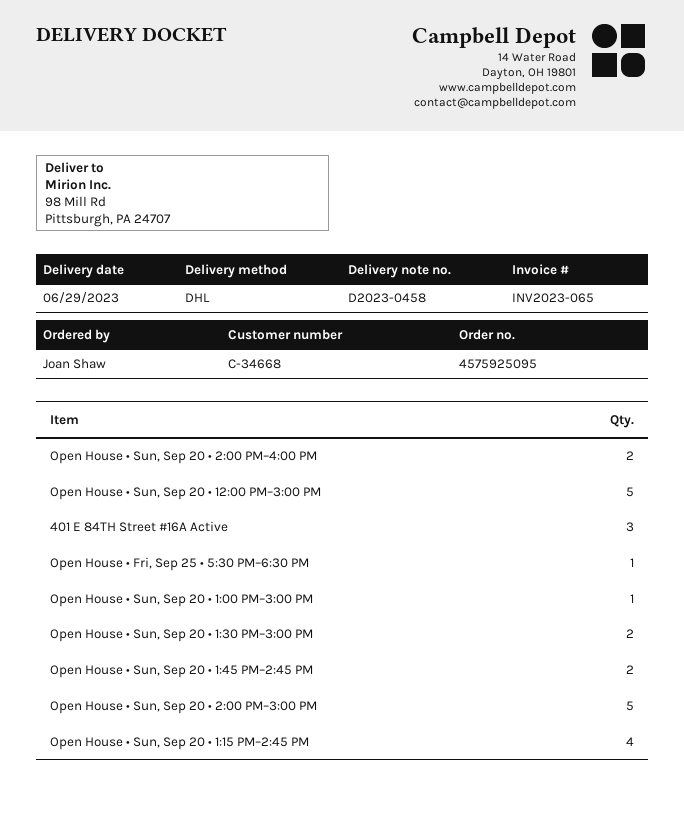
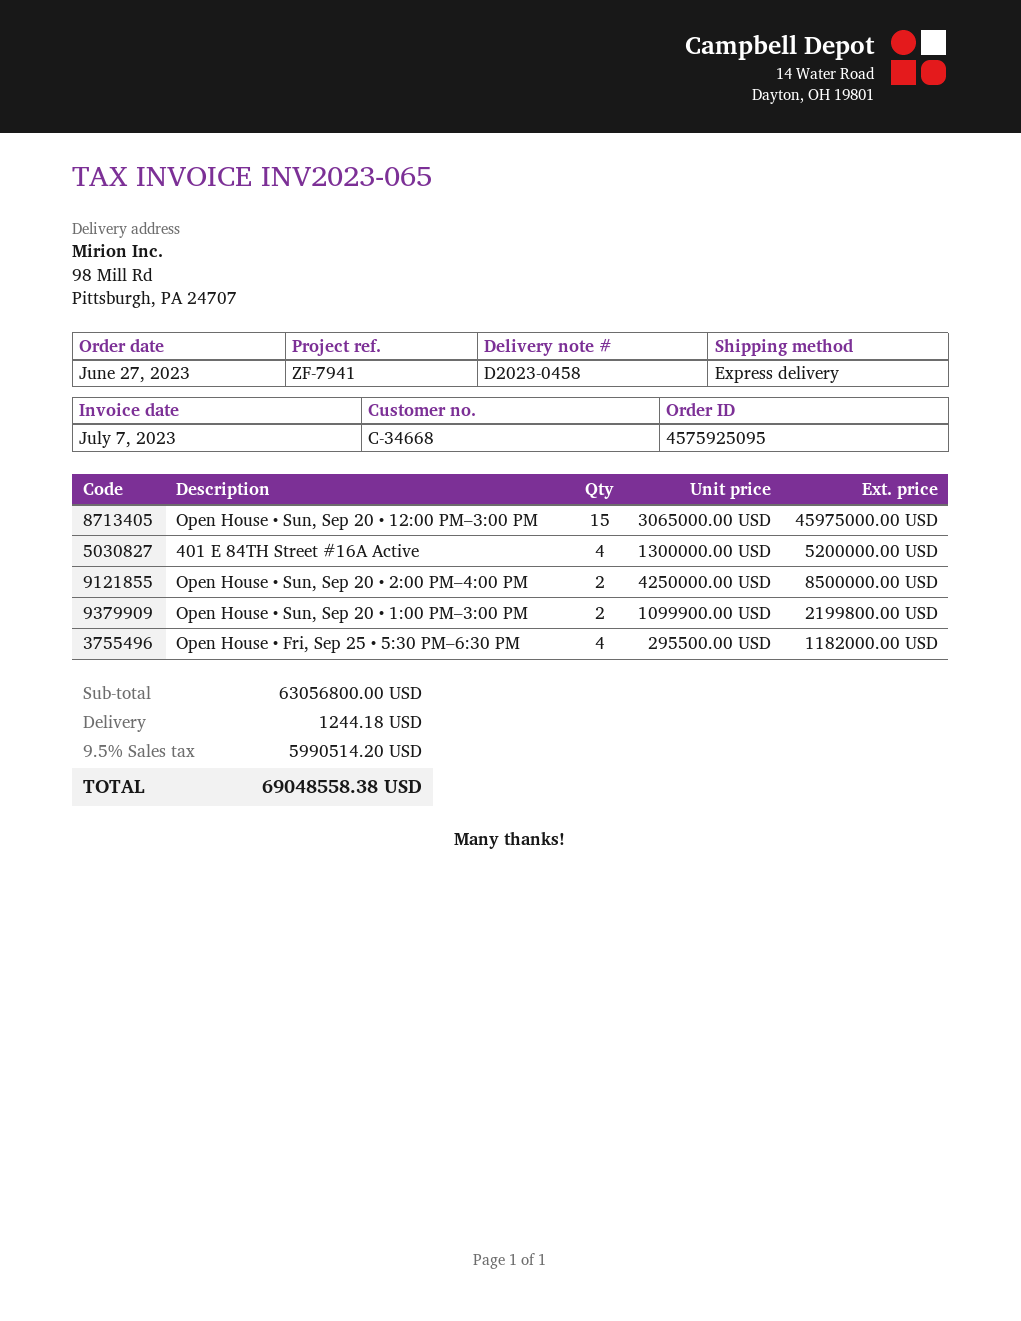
shipping method: DHL -> express
Open House • Sun, Sep 20 • 12:00 PM–3:00 PM: 5 -> 15
401 E 84TH Street #16A Active: 3 -> 4
Open House • Fri, Sep 25 • 5:30 PM–6:30 PM: 1 -> 4
Open House • Sun, Sep 20 • 1:00 PM–3:00 PM: 1 -> 2
Open House • Sun, Sep 20 • 1:30 PM–3:00 PM: 2 -> none
Open House • Sun, Sep 20 • 1:45 PM–2:45 PM: 2 -> none
Open House • Sun, Sep 20 • 2:00 PM–3:00 PM: 5 -> none
Open House • Sun, Sep 20 • 1:15 PM–2:45 PM: 4 -> none

